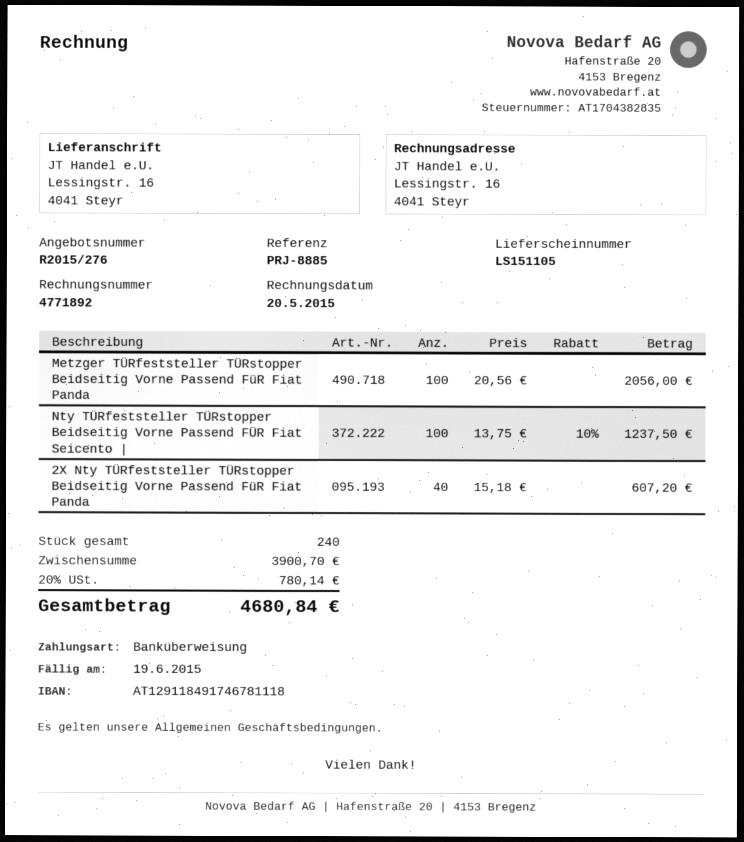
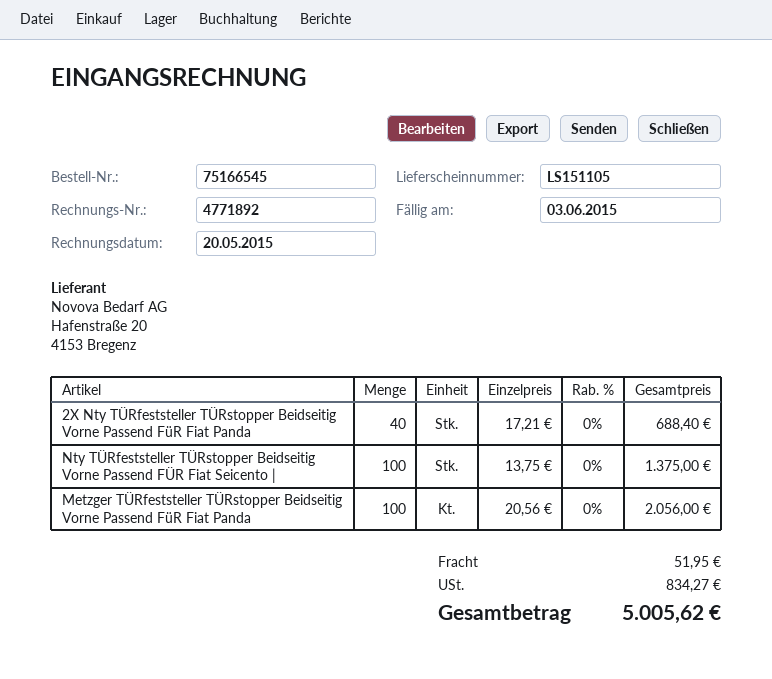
due date: 2015-06-19 -> 2015-06-03
Nty TÜRfeststeller TÜRstopper Beidseitig Vorne Passend FÜR Fiat Seicento |: 100 x 13.75 - 10% = 1237.50 -> 100 x 13.75 = 1375.00
2X Nty TÜRfeststeller TÜRstopper Beidseitig Vorne Passend FüR Fiat Panda: 40 x 15.18 = 607.20 -> 40 x 17.21 = 688.40
shipping: none -> 51.95
tax: 780.14 -> 834.27
total: 4680.84 -> 5005.62

